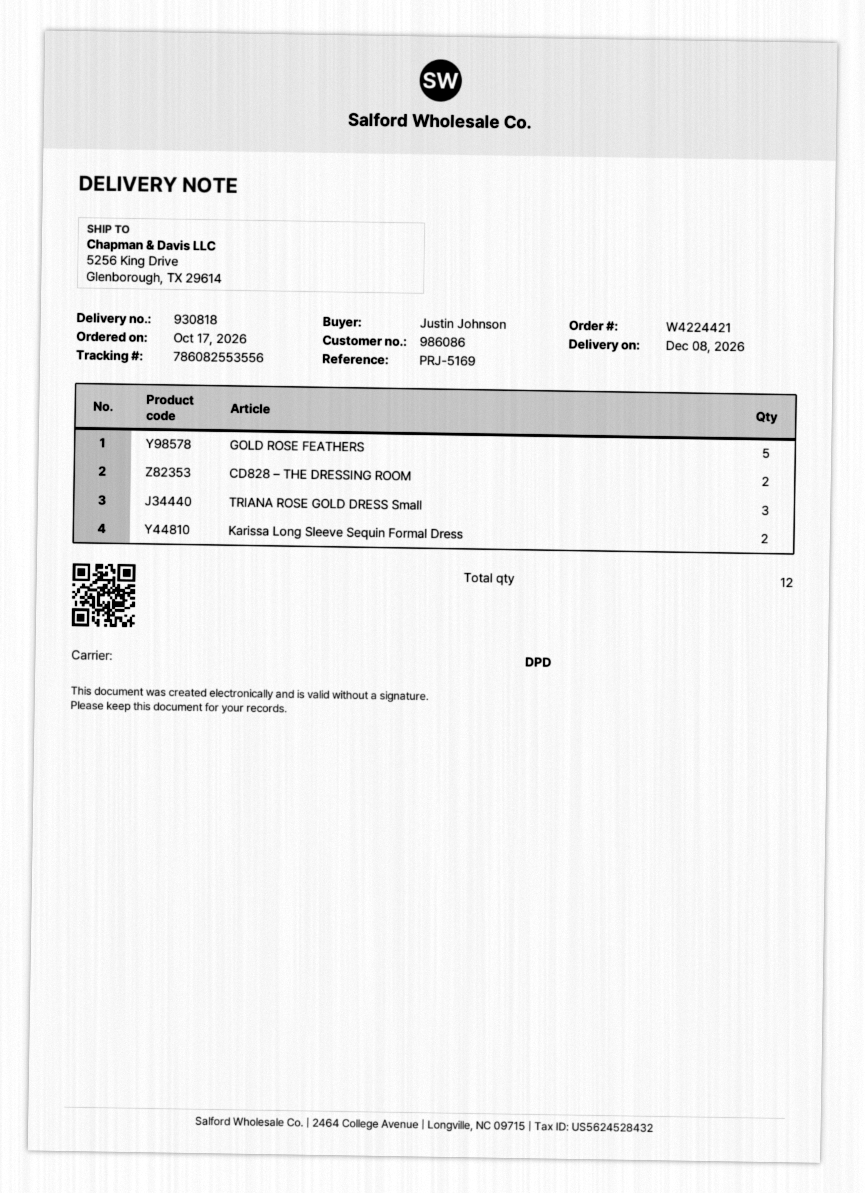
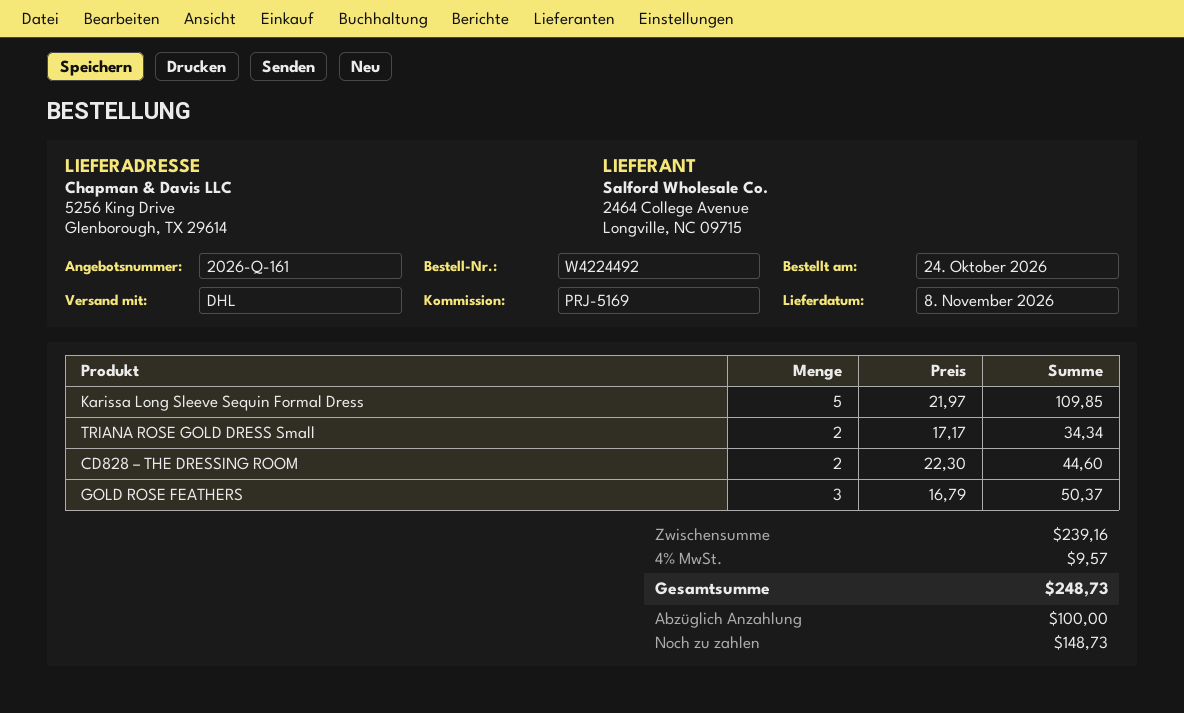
order number: W4224421 -> W4224492
order date: 2026-10-17 -> 2026-10-24
delivery date: 2026-12-08 -> 2026-11-08
shipping method: DPD -> DHL
GOLD ROSE FEATHERS: 5 -> 3
TRIANA ROSE GOLD DRESS Small: 3 -> 2
Karissa Long Sleeve Sequin Formal Dress: 2 -> 5

